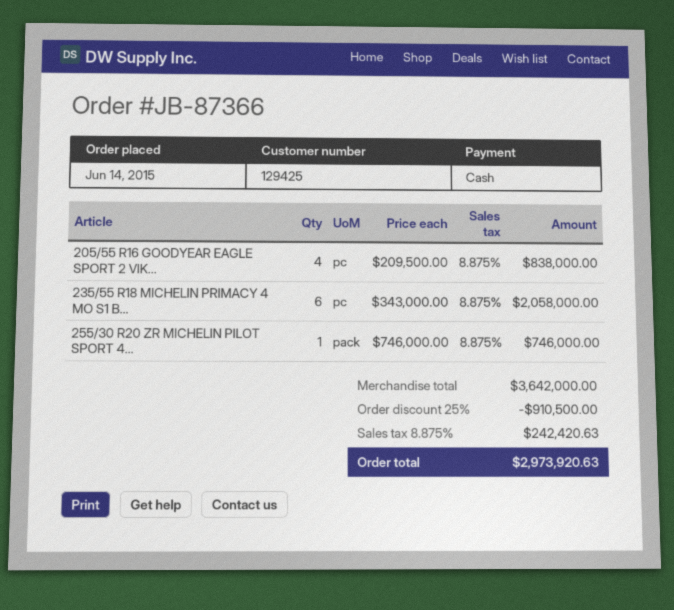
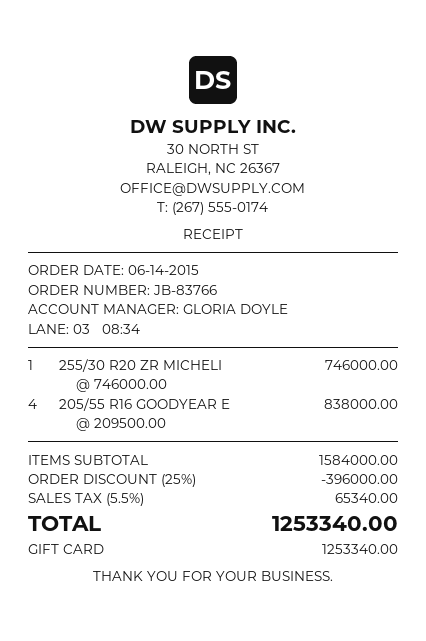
order number: JB-87366 -> JB-83766
payment method: cash -> gift card
235/55 R18 MICHELIN PRIMACY 4 MO S1 B...: 6 x 343000.00 = 2058000.00 -> none
subtotal: 3642000.00 -> 1584000.00
discount: 25% = 910500.00 -> 25% = 396000.00
tax: 8.875% = 242420.63 -> 5.5% = 65340.00
total: 2973920.63 -> 1253340.00

